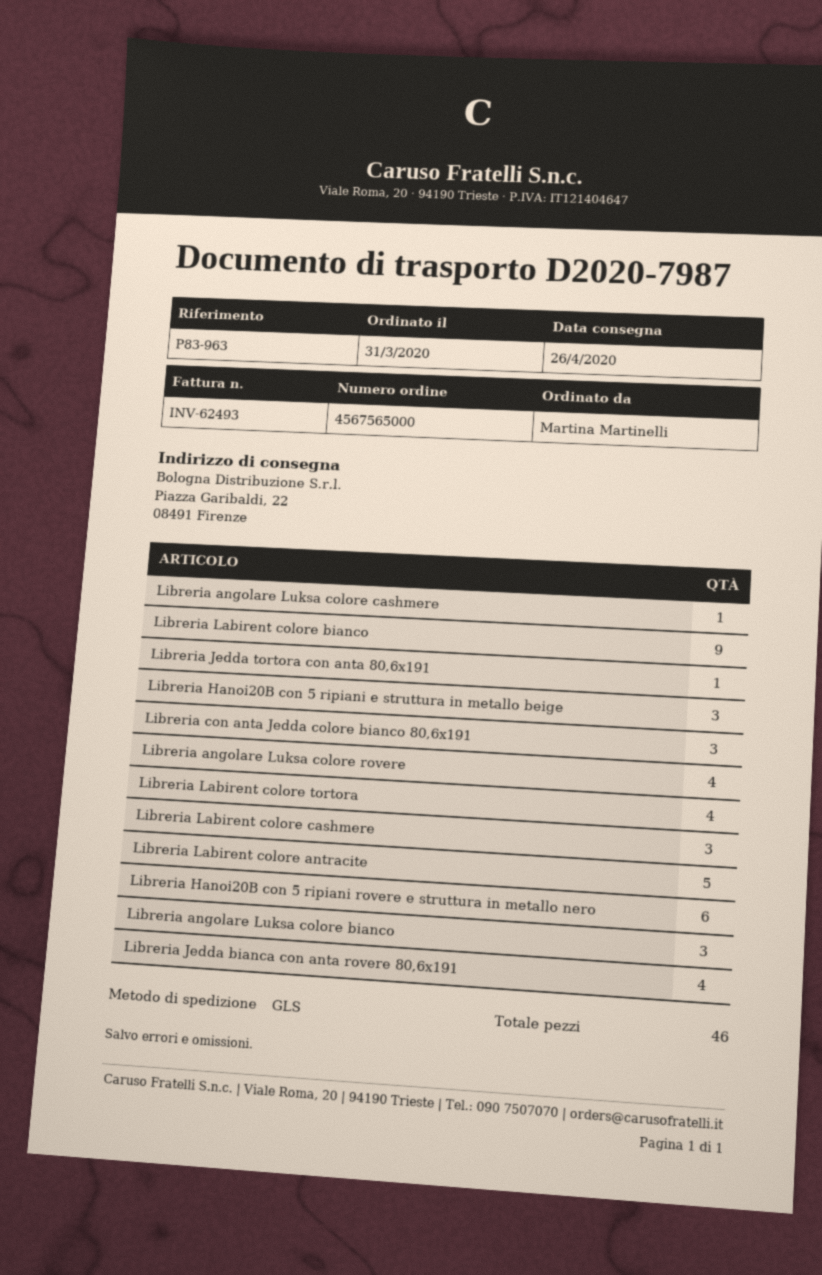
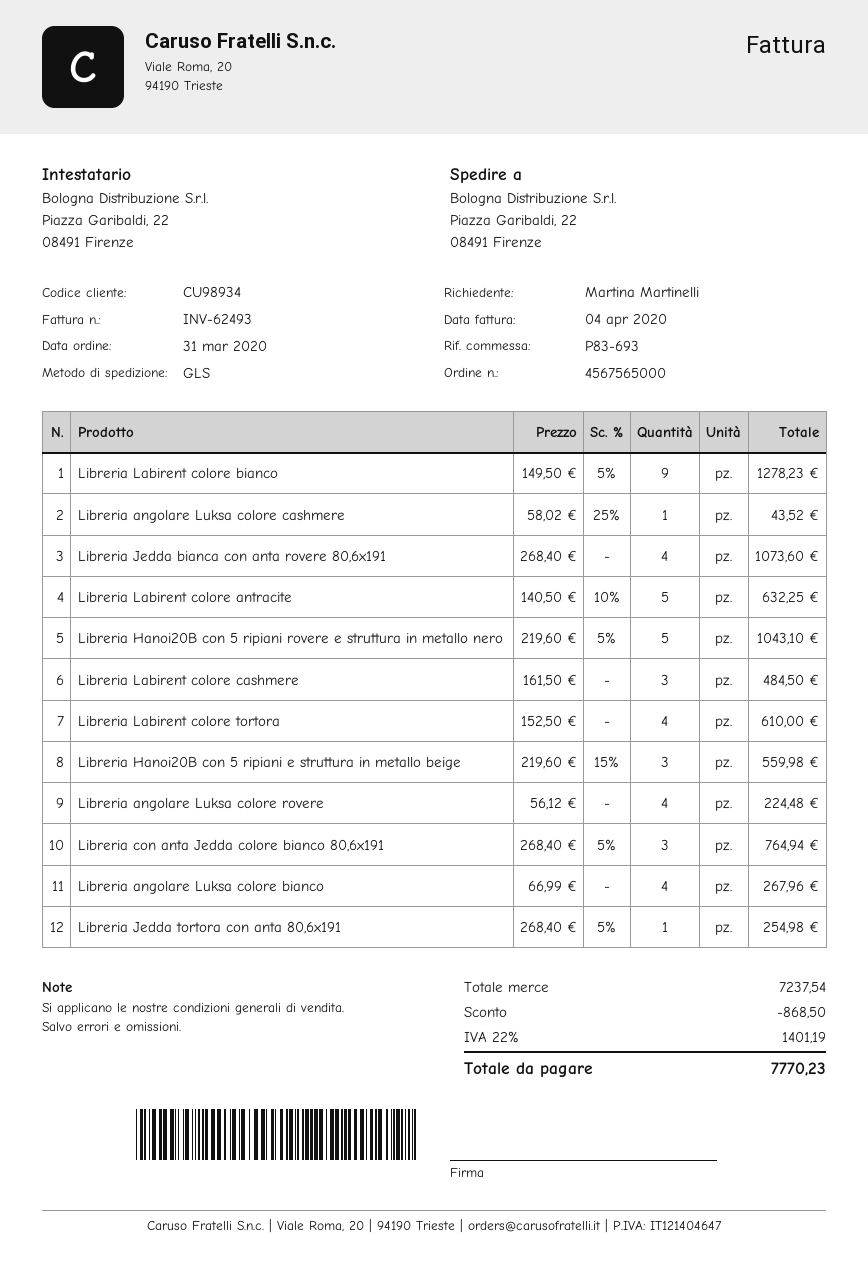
reference: P83-963 -> P83-693
Libreria Hanoi20B con 5 ripiani rovere e struttura in metallo nero: 6 -> 5
Libreria angolare Luksa colore bianco: 3 -> 4

